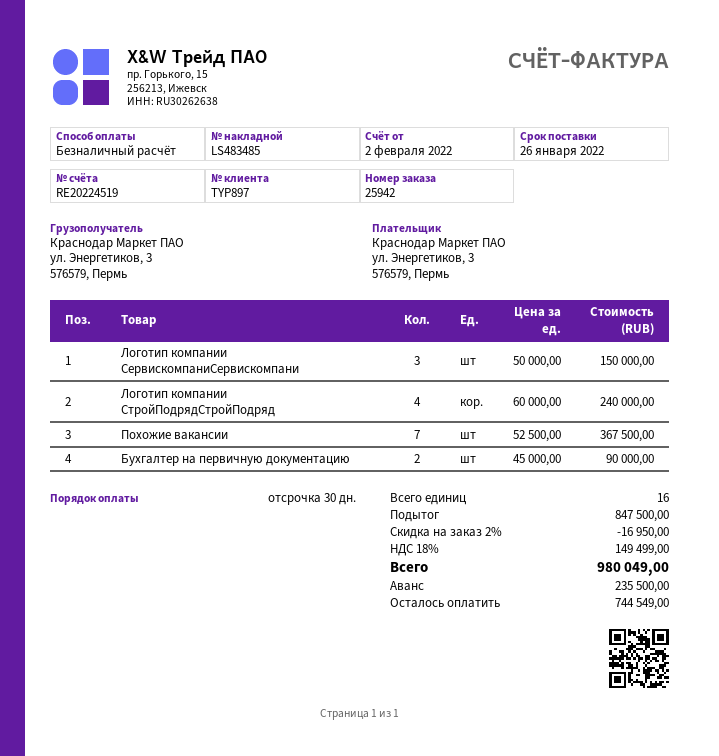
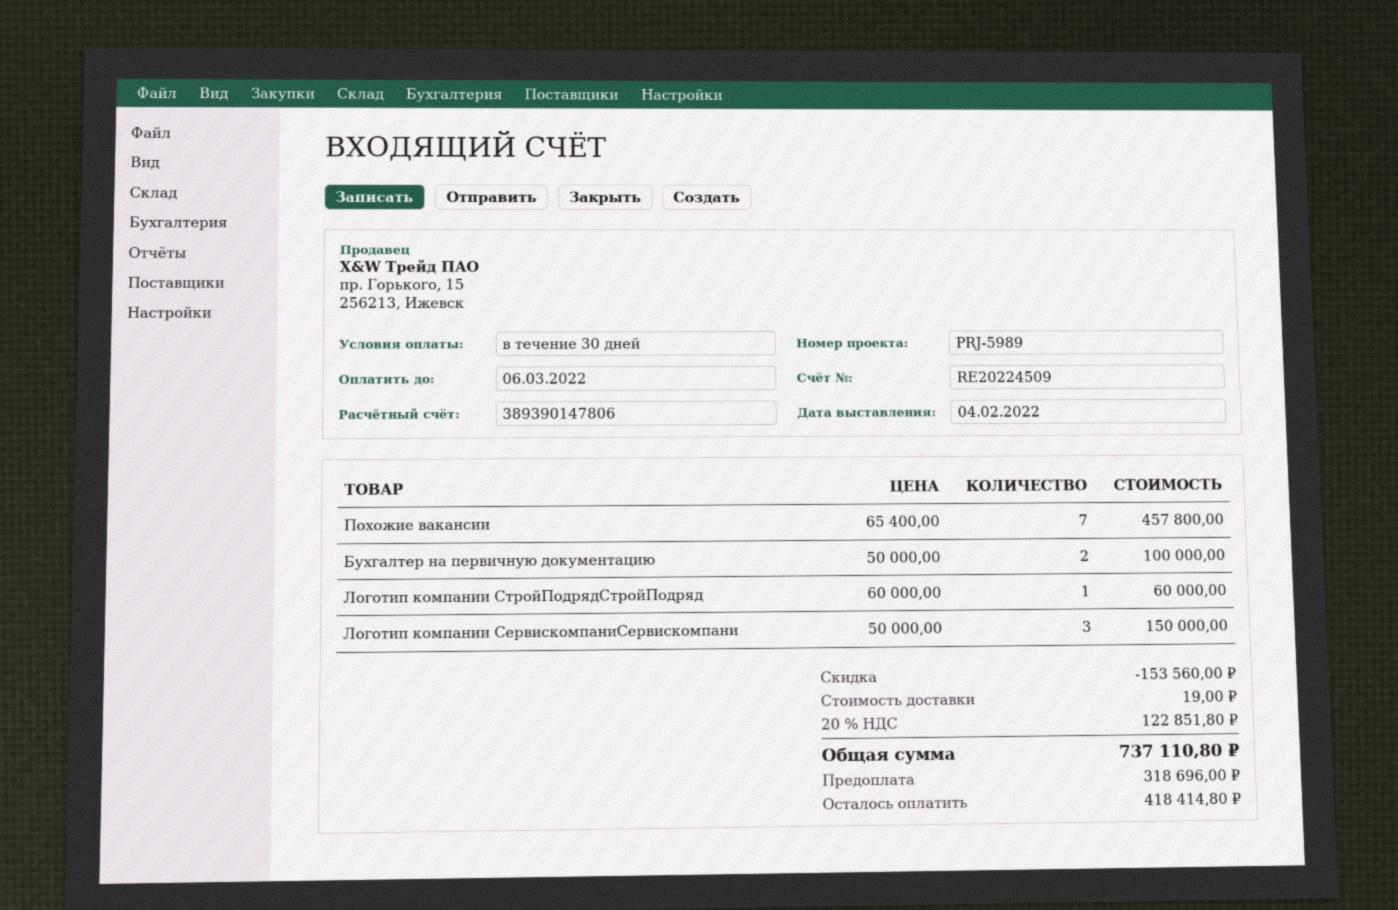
invoice number: RE20224519 -> RE20224509
invoice date: 2022-02-02 -> 2022-02-04
Логотип компании СтройПодрядСтройПодряд: 4 x 60000.00 = 240000.00 -> 1 x 60000.00 = 60000.00
Похожие вакансии: 7 x 52500.00 = 367500.00 -> 7 x 65400.00 = 457800.00
Бухгалтер на первичную документацию: 2 x 45000.00 = 90000.00 -> 2 x 50000.00 = 100000.00
discount: 16950.00 -> 153560.00
shipping: none -> 19.00
tax: 18% = 149499.00 -> 20% = 122851.80
total: 980049.00 -> 737110.80
deposit: 235500.00 -> 318696.00
balance: 744549.00 -> 418414.80

